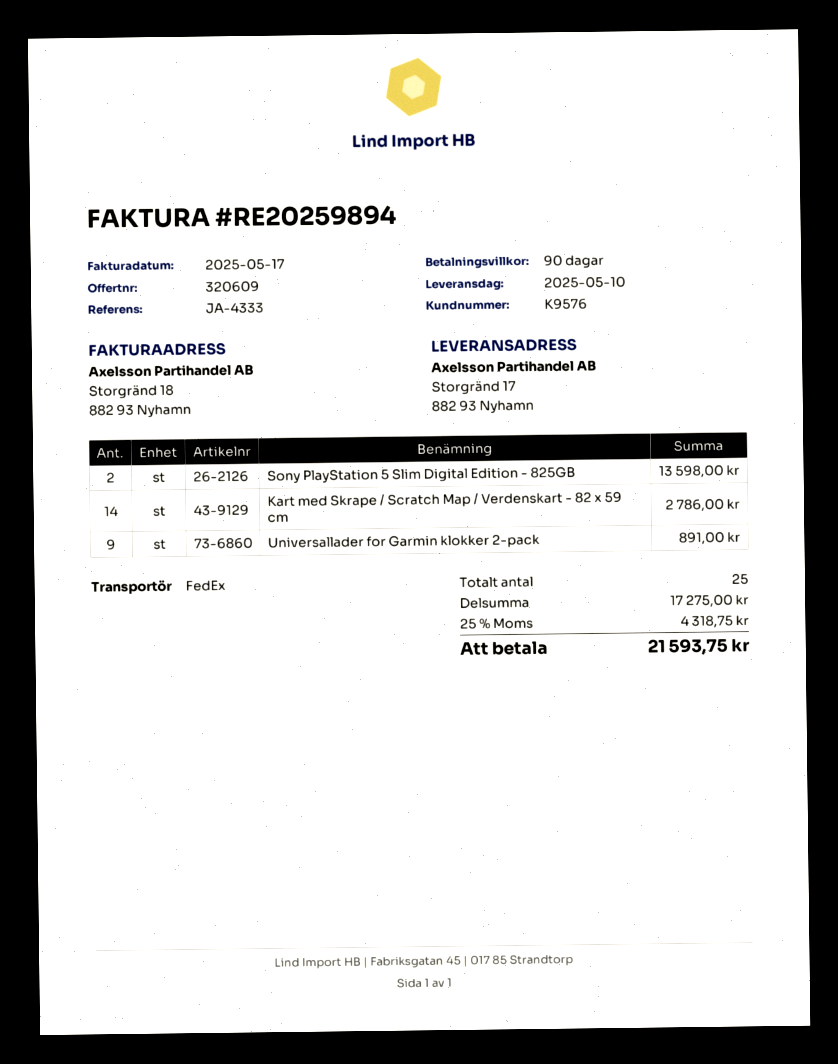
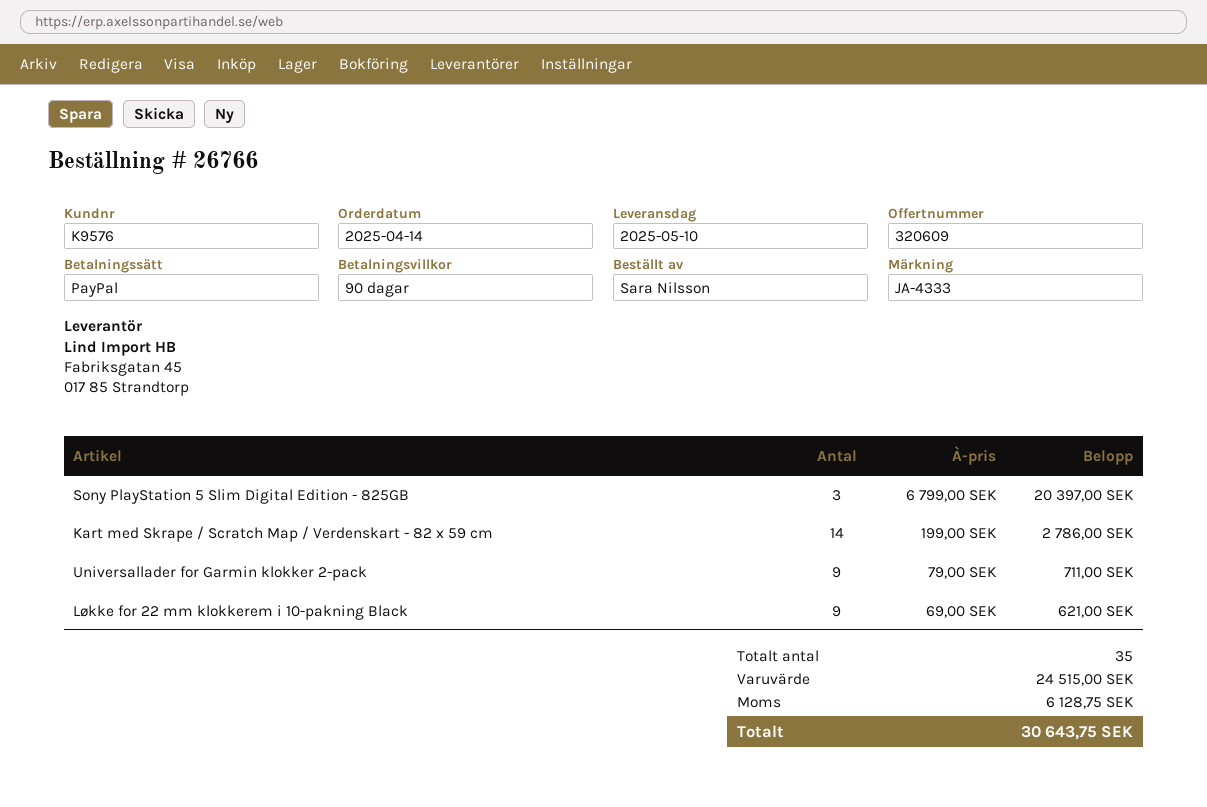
Sony PlayStation 5 Slim Digital Edition - 825GB: 2 for 13598.00 -> 3 for 20397.00
Universallader for Garmin klokker 2-pack: 9 for 891.00 -> 9 for 711.00
Løkke for 22 mm klokkerem i 10-pakning Black: none -> 9 for 621.00
total quantity: 25 -> 35
subtotal: 17275.00 -> 24515.00
tax: 4318.75 -> 6128.75
total: 21593.75 -> 30643.75

